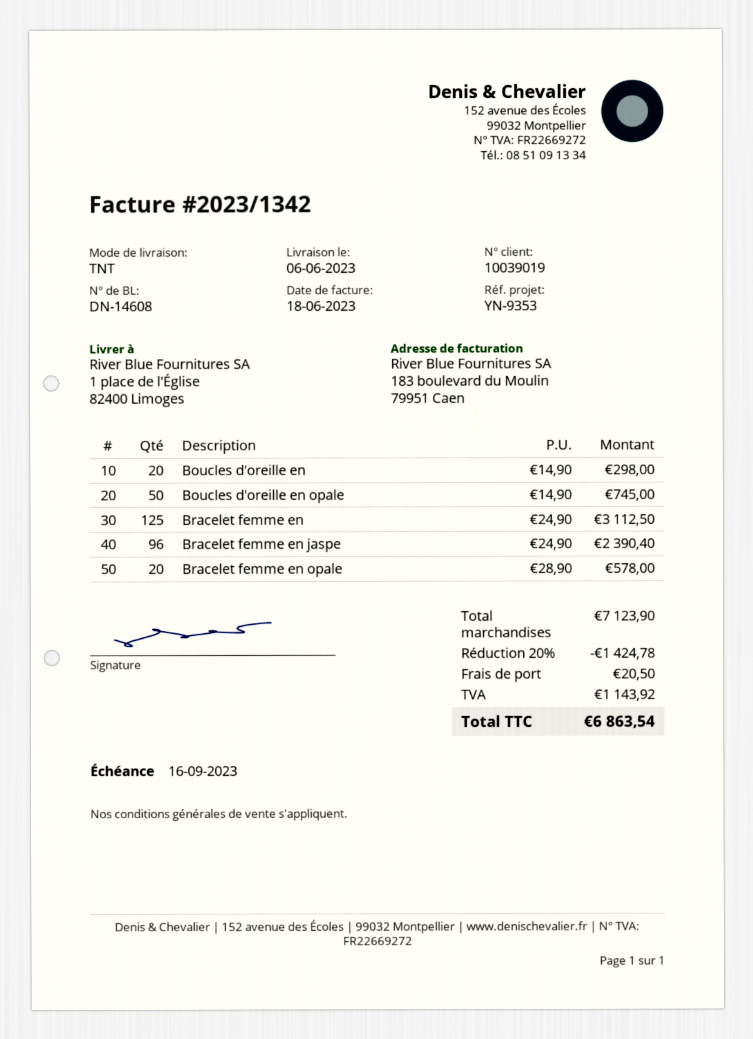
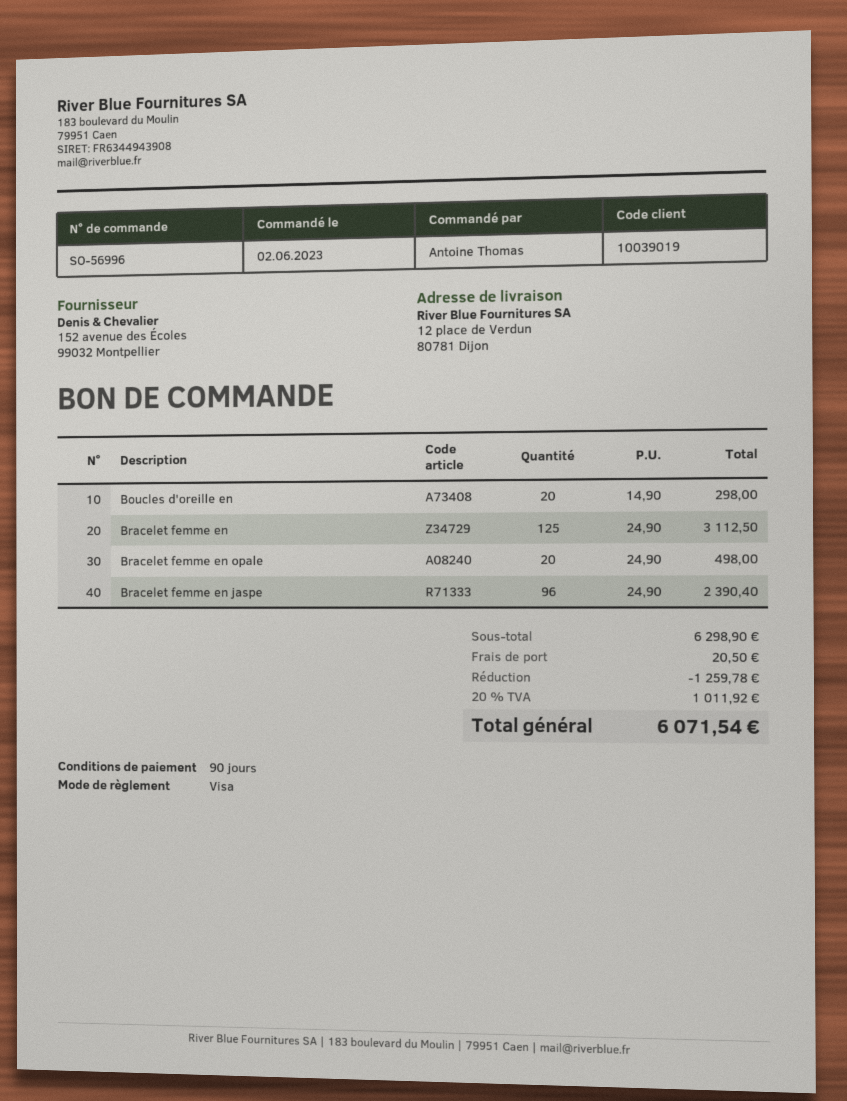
ship to: 1 place de l'Église, 82400 Limoges -> 12 place de Verdun, 80781 Dijon
Boucles d'oreille en opale: 50 x 14.90 = 745.00 -> none
Bracelet femme en opale: 20 x 28.90 = 578.00 -> 20 x 24.90 = 498.00
subtotal: 7123.90 -> 6298.90
discount: 1424.78 -> 1259.78
tax: 1143.92 -> 1011.92
total: 6863.54 -> 6071.54

